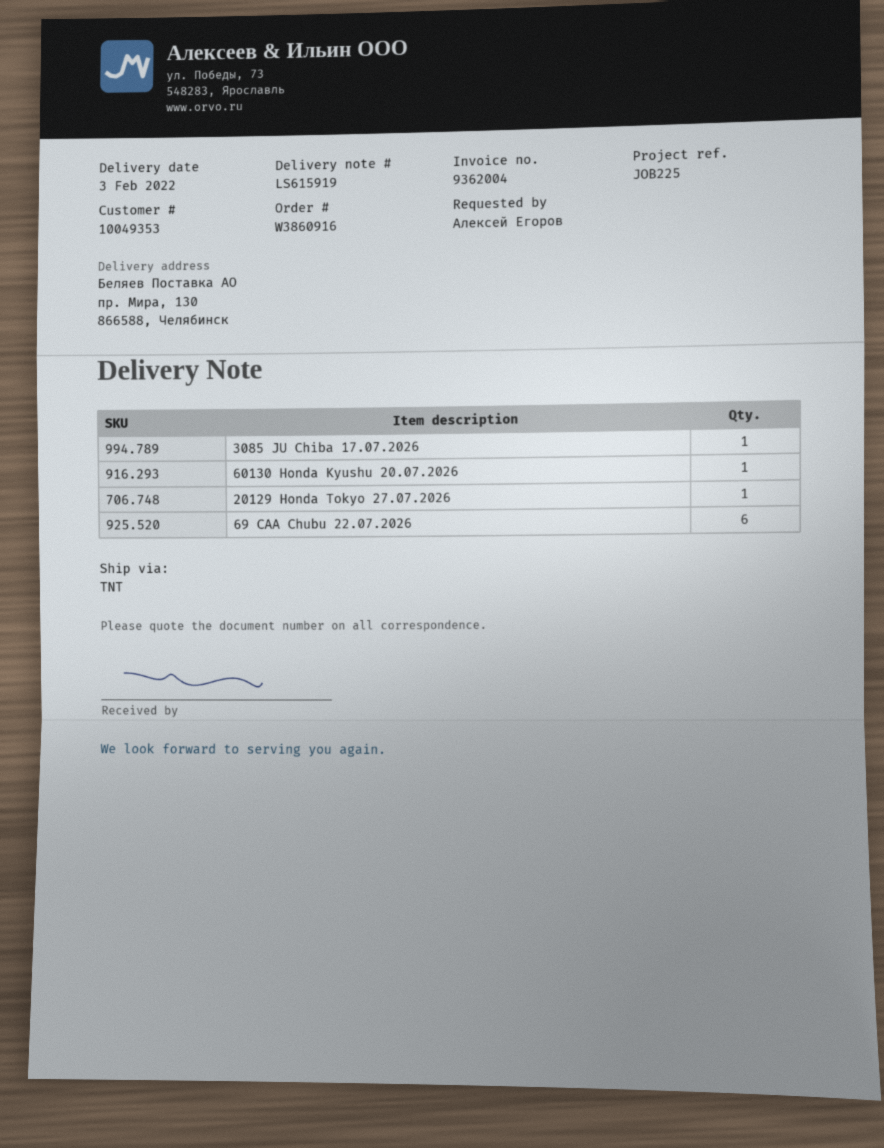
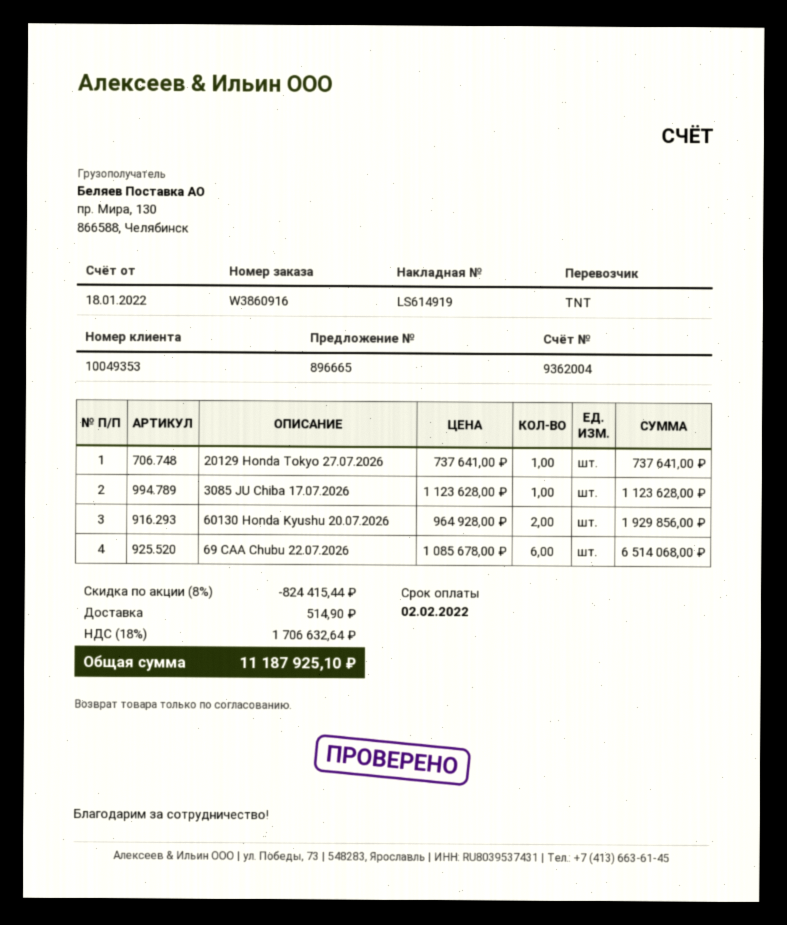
delivery note number: LS615919 -> LS614919
60130 Honda Kyushu 20.07.2026: 1 -> 2

